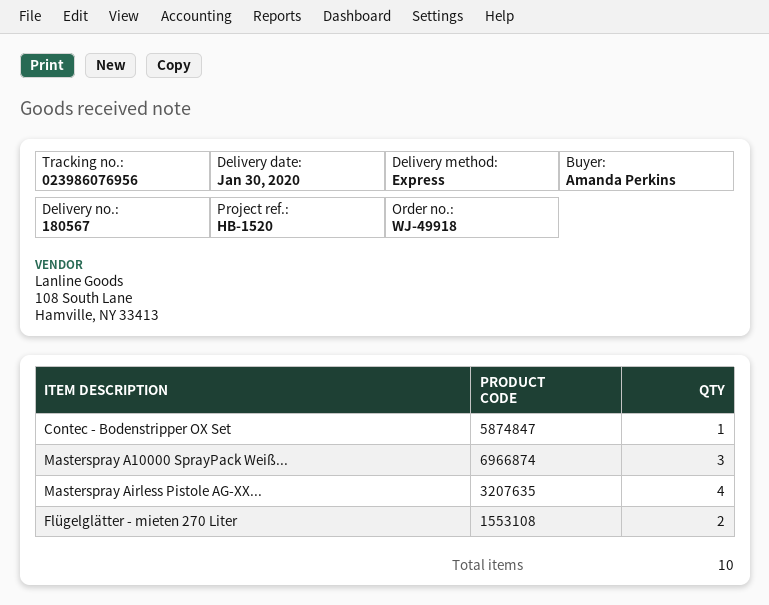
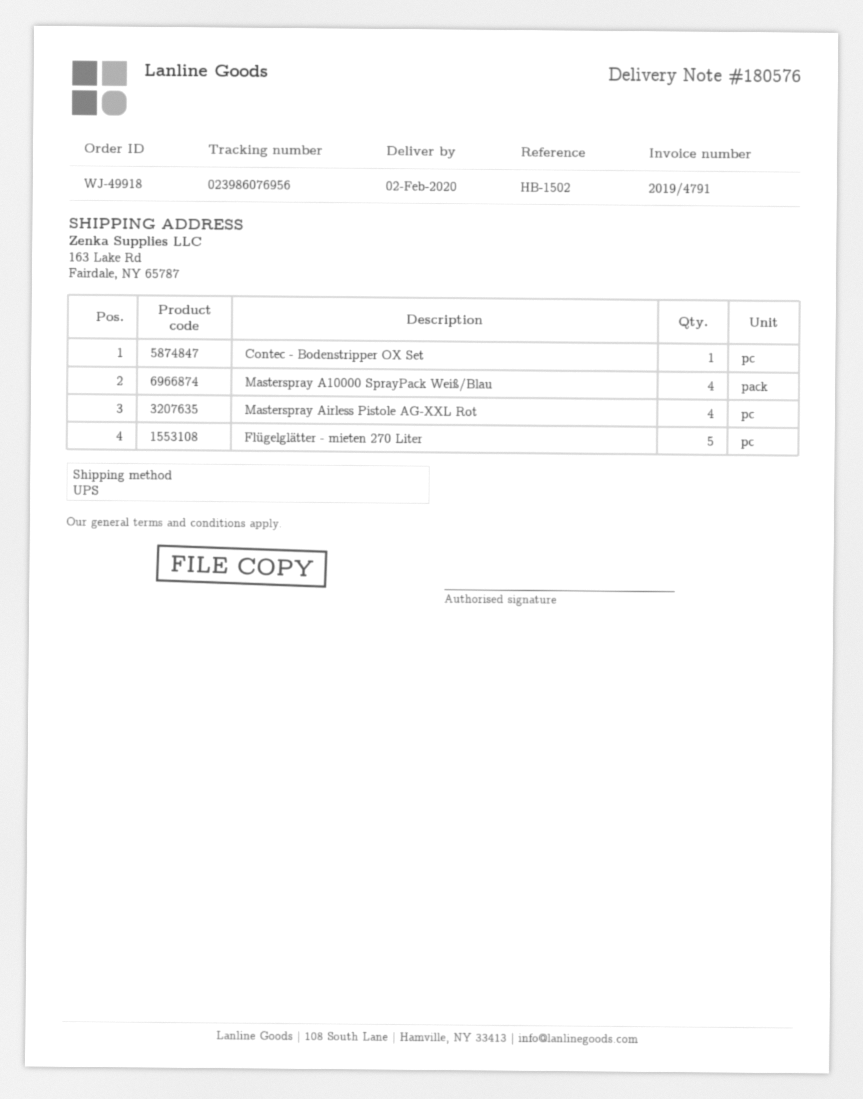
delivery note number: 180567 -> 180576
delivery date: 2020-01-30 -> 2020-02-02
reference: HB-1520 -> HB-1502
shipping method: express -> UPS
Masterspray A10000 SprayPack Weiß...: 3 -> 4
Flügelglätter - mieten 270 Liter: 2 -> 5

